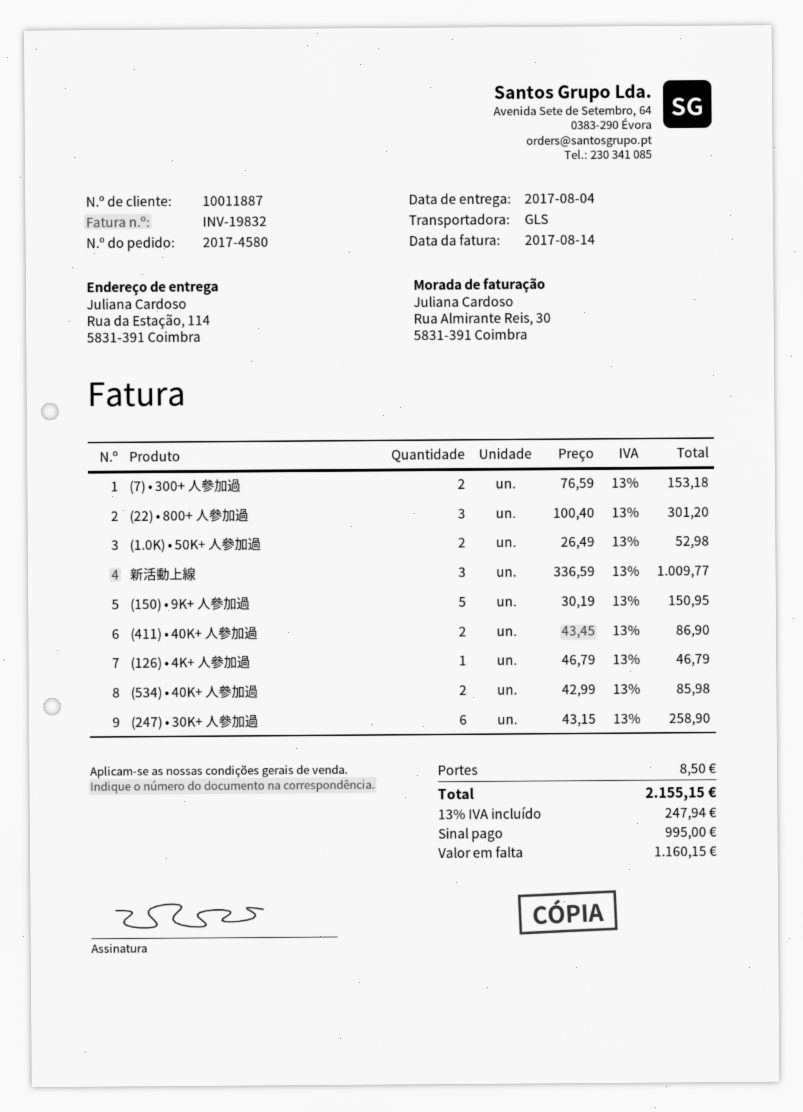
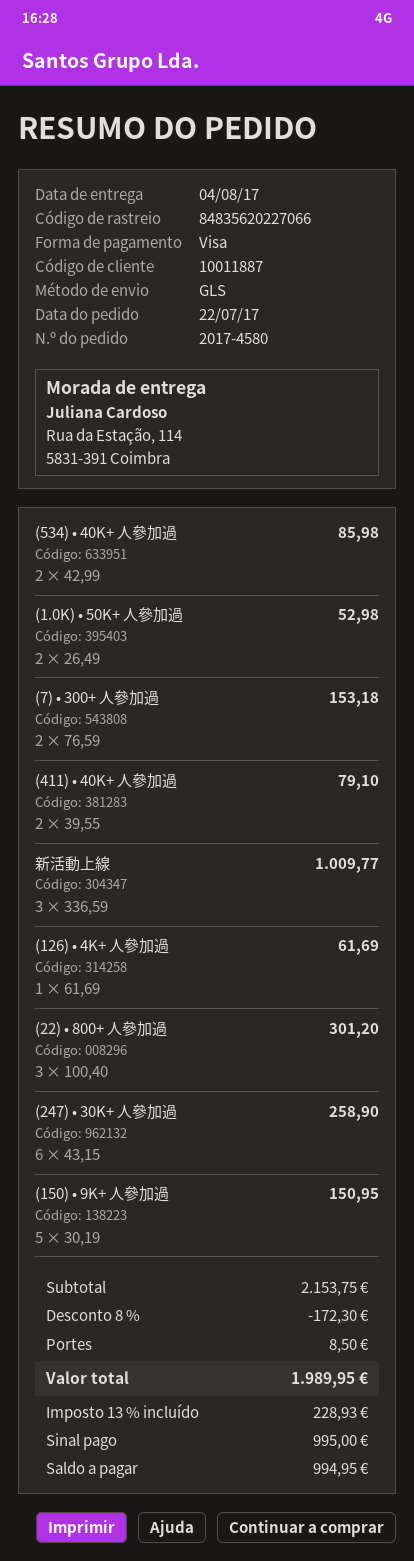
(411) • 40K+ 人參加過: 2 x 43.45 = 86.90 -> 2 x 39.55 = 79.10
(126) • 4K+ 人參加過: 1 x 46.79 = 46.79 -> 1 x 61.69 = 61.69
discount: none -> 8% = 172.30
tax: 13% = 247.94 -> 13% = 228.93
total: 2155.15 -> 1989.95
balance: 1160.15 -> 994.95

